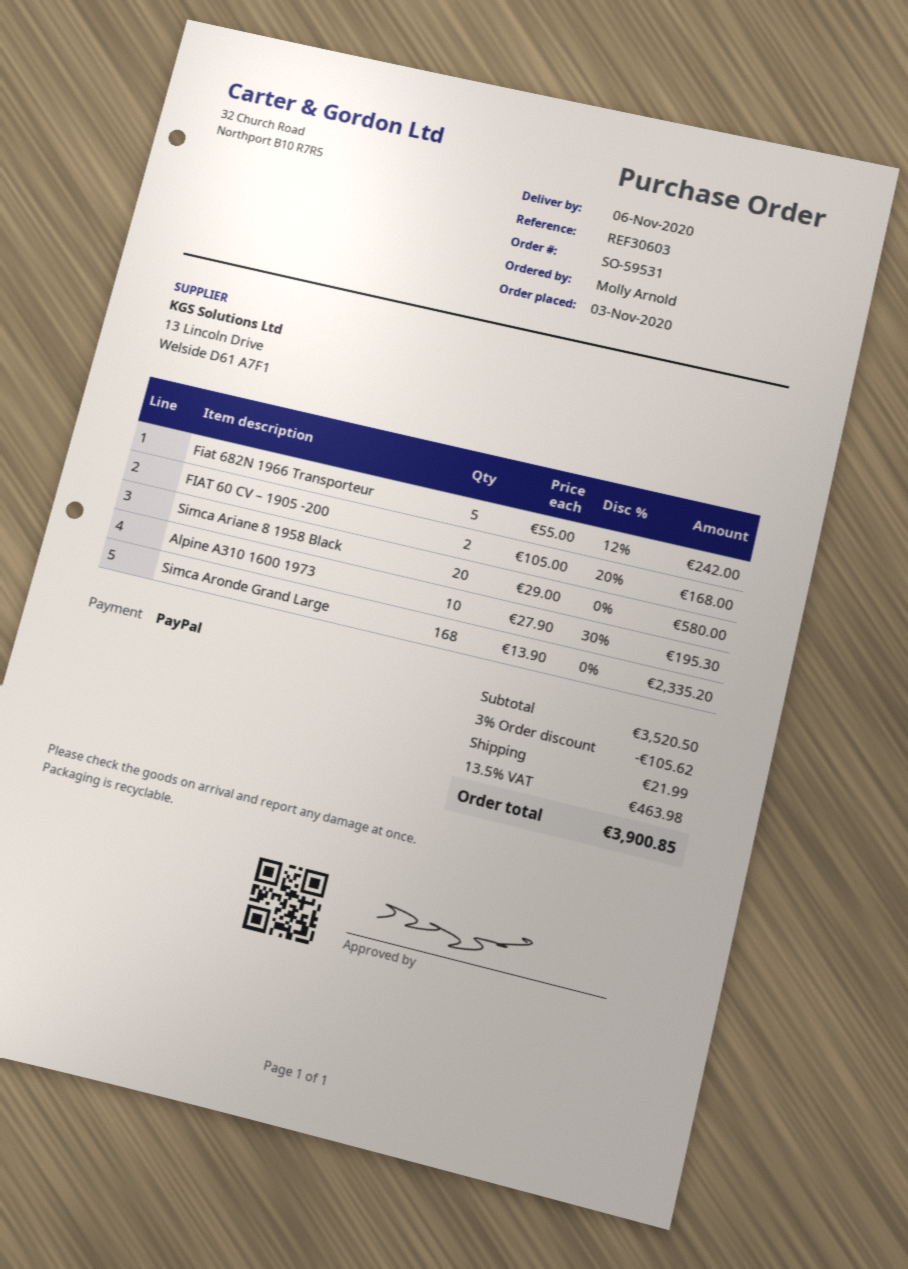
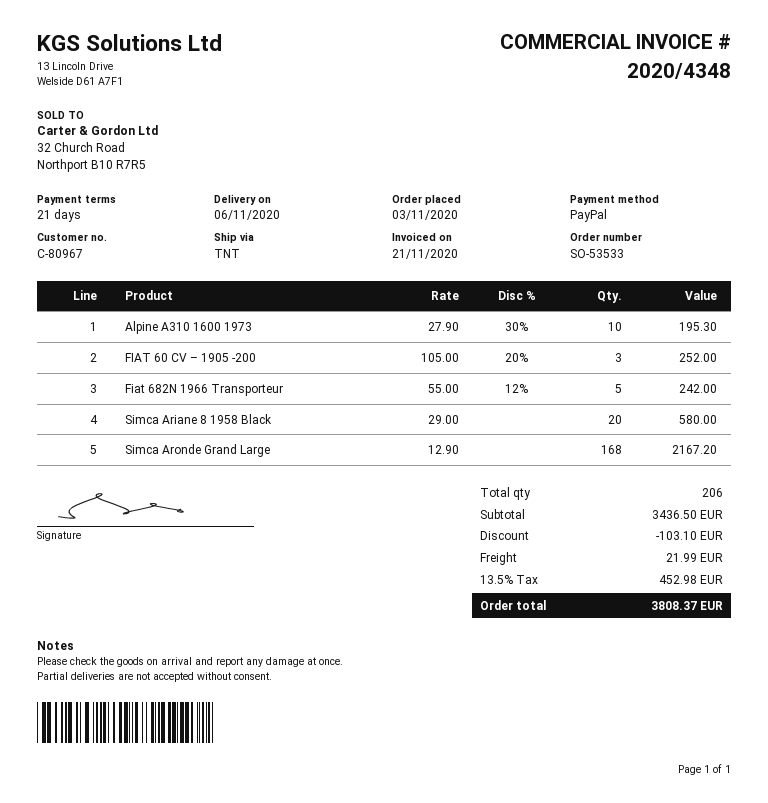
order number: SO-59531 -> SO-53533
FIAT 60 CV – 1905 -200: 2 x 105.00 - 20% = 168.00 -> 3 x 105.00 - 20% = 252.00
Simca Aronde Grand Large: 168 x 13.90 = 2335.20 -> 168 x 12.90 = 2167.20
subtotal: 3520.50 -> 3436.50
discount: 105.62 -> 103.10
tax: 13.5% = 463.98 -> 13.5% = 452.98
total: 3900.85 -> 3808.37

